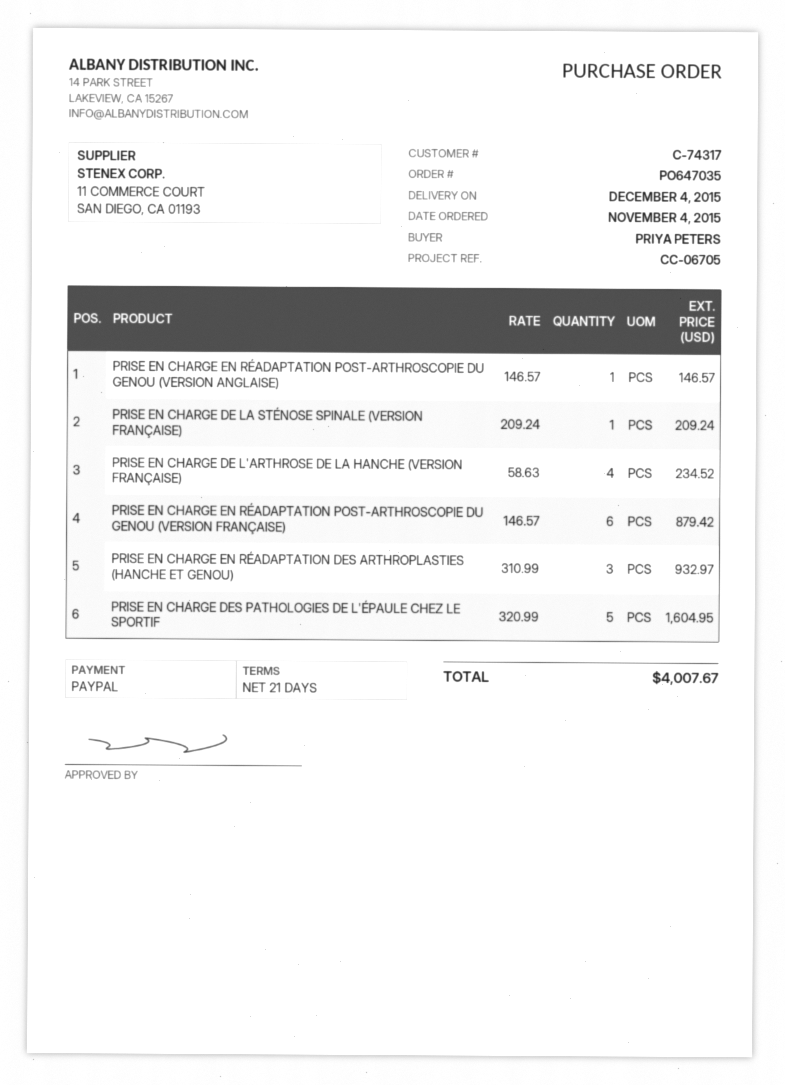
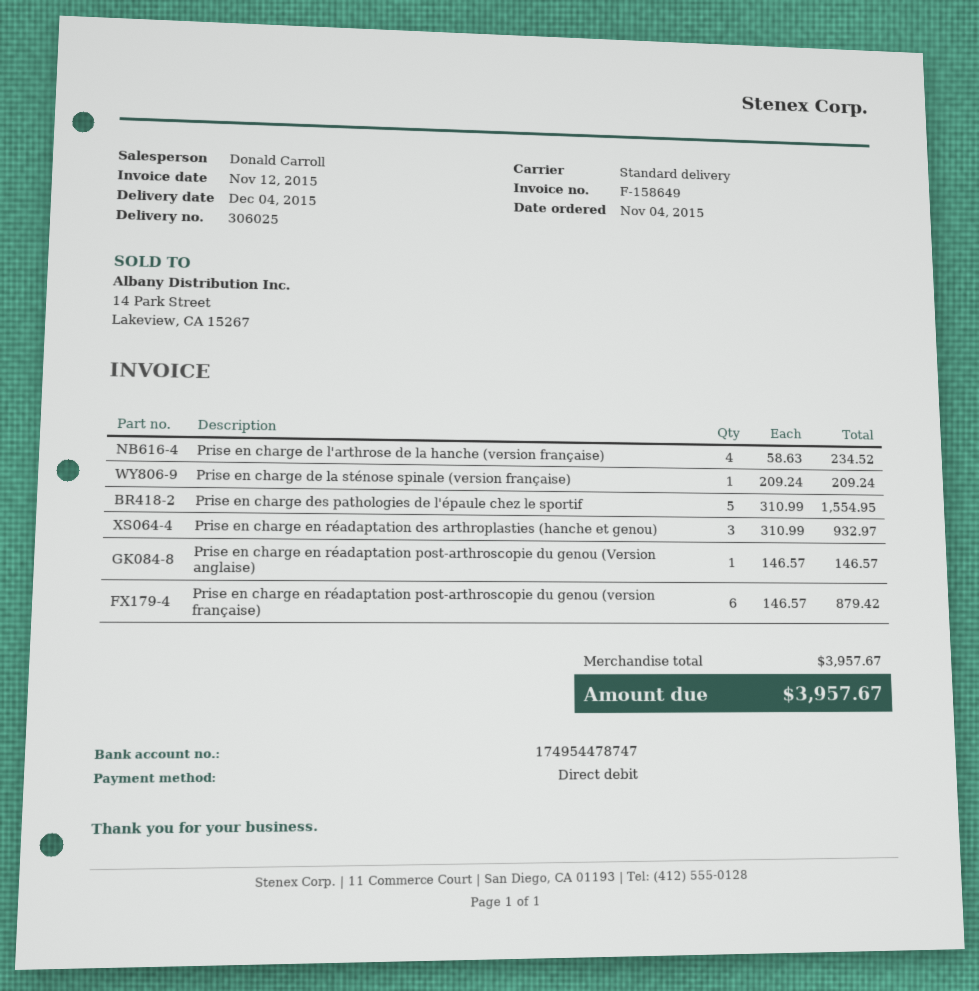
payment method: PayPal -> direct debit
PRISE EN CHARGE DES PATHOLOGIES DE L'ÉPAULE CHEZ LE SPORTIF: 5 x 320.99 = 1604.95 -> 5 x 310.99 = 1554.95
total: 4007.67 -> 3957.67

